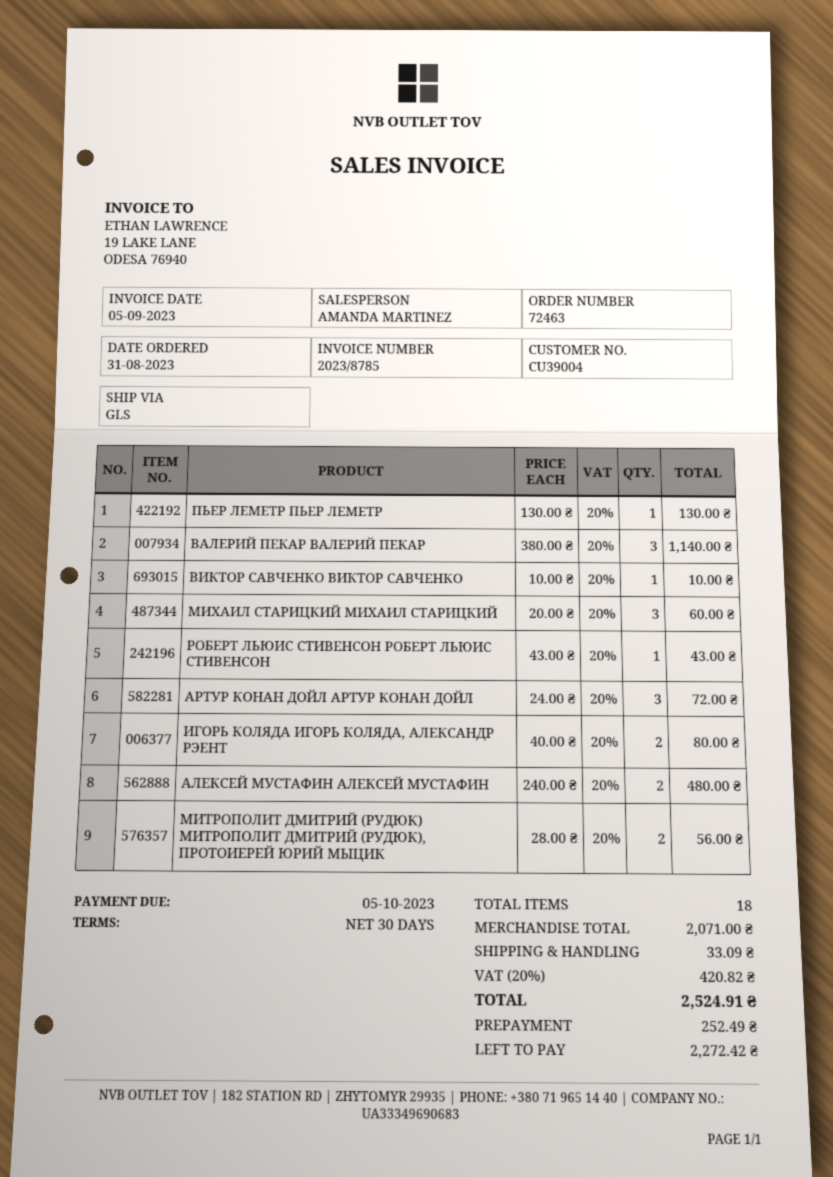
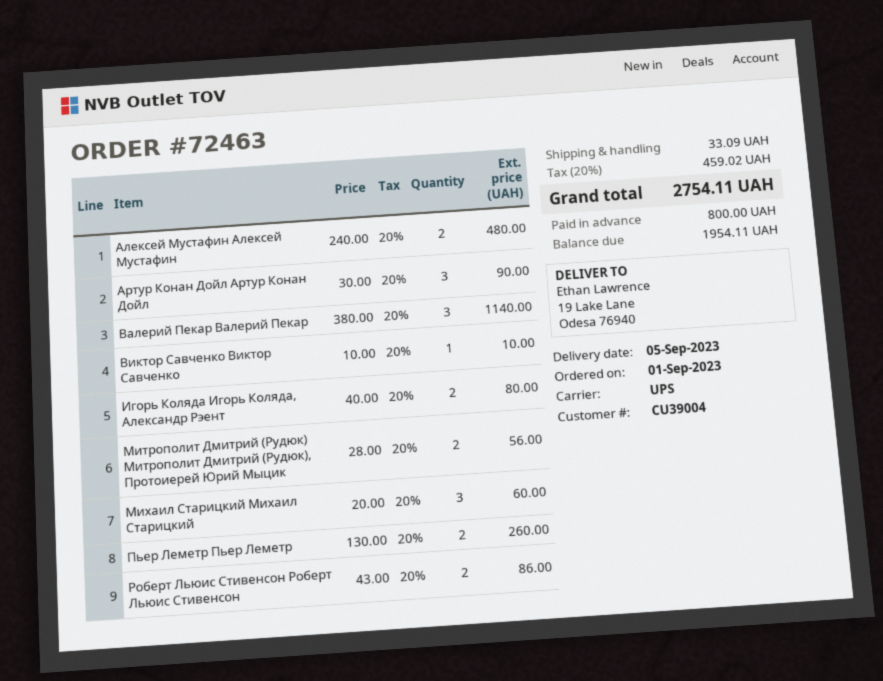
order date: 2023-08-31 -> 2023-09-01
shipping method: GLS -> UPS
ПЬЕР ЛЕМЕТР ПЬЕР ЛЕМЕТР: 1 x 130.00 = 130.00 -> 2 x 130.00 = 260.00
РОБЕРТ ЛЬЮИС СТИВЕНСОН РОБЕРТ ЛЬЮИС СТИВЕНСОН: 1 x 43.00 = 43.00 -> 2 x 43.00 = 86.00
АРТУР КОНАН ДОЙЛ АРТУР КОНАН ДОЙЛ: 3 x 24.00 = 72.00 -> 3 x 30.00 = 90.00
tax: 20% = 420.82 -> 20% = 459.02
total: 2524.91 -> 2754.11
deposit: 252.49 -> 800.00
balance: 2272.42 -> 1954.11

